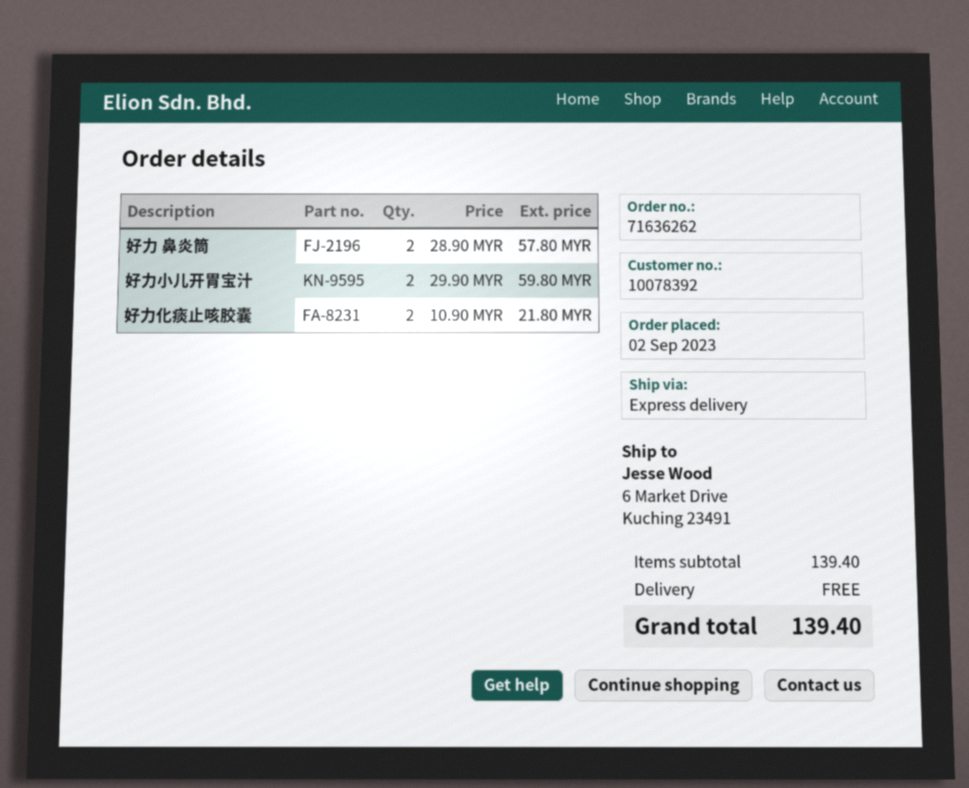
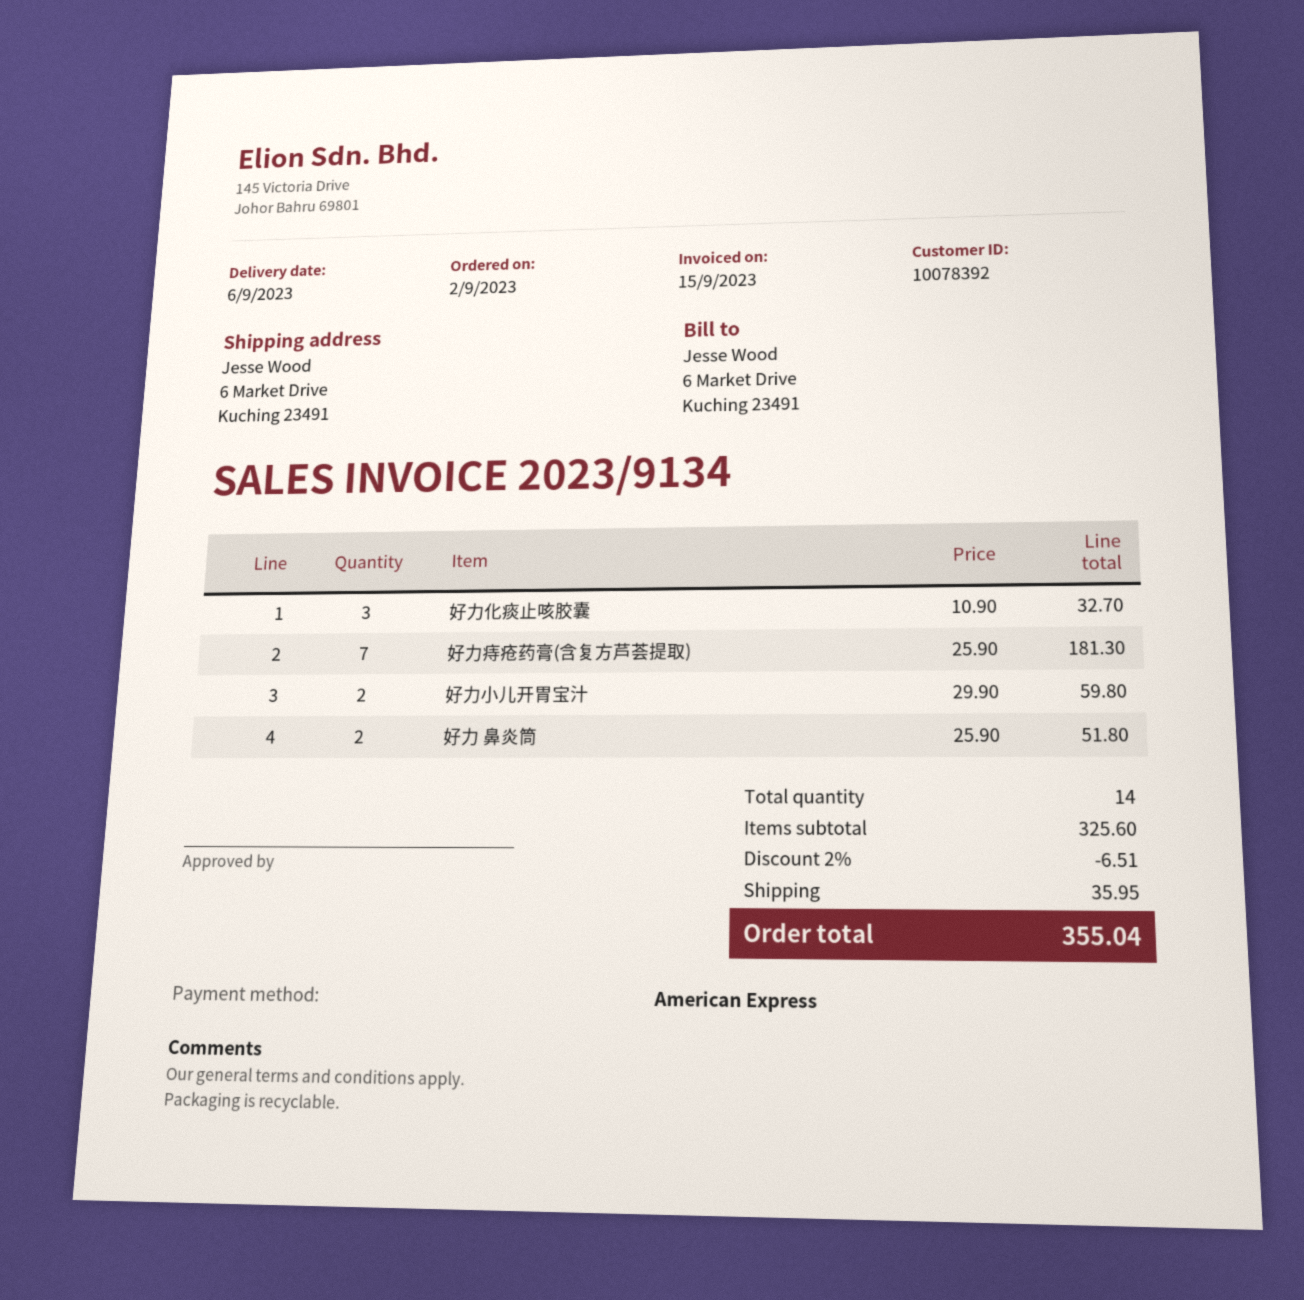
好力 鼻炎筒: 2 x 28.90 = 57.80 -> 2 x 25.90 = 51.80
好力化痰止咳胶囊: 2 x 10.90 = 21.80 -> 3 x 10.90 = 32.70
好力痔疮药膏(含复方芦荟提取): none -> 7 x 25.90 = 181.30
subtotal: 139.40 -> 325.60
discount: none -> 2% = 6.51
shipping: 0.00 -> 35.95
total: 139.40 -> 355.04

